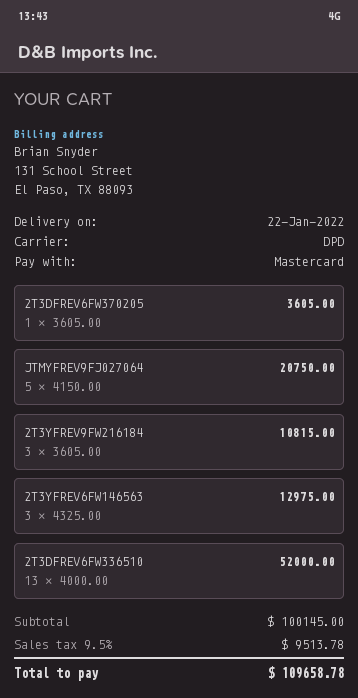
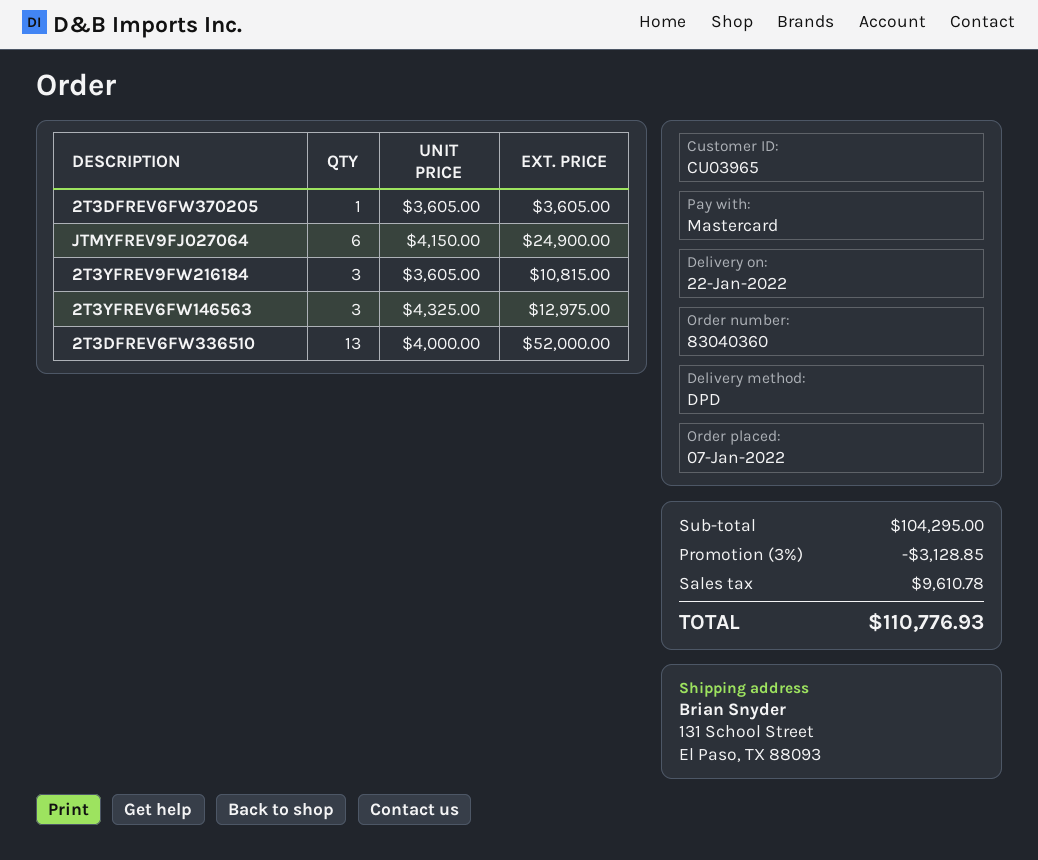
JTMYFREV9FJ027064: 5 x 4150.00 = 20750.00 -> 6 x 4150.00 = 24900.00
subtotal: 100145.00 -> 104295.00
discount: none -> 3% = 3128.85
tax: 9513.78 -> 9610.78
total: 109658.78 -> 110776.93

